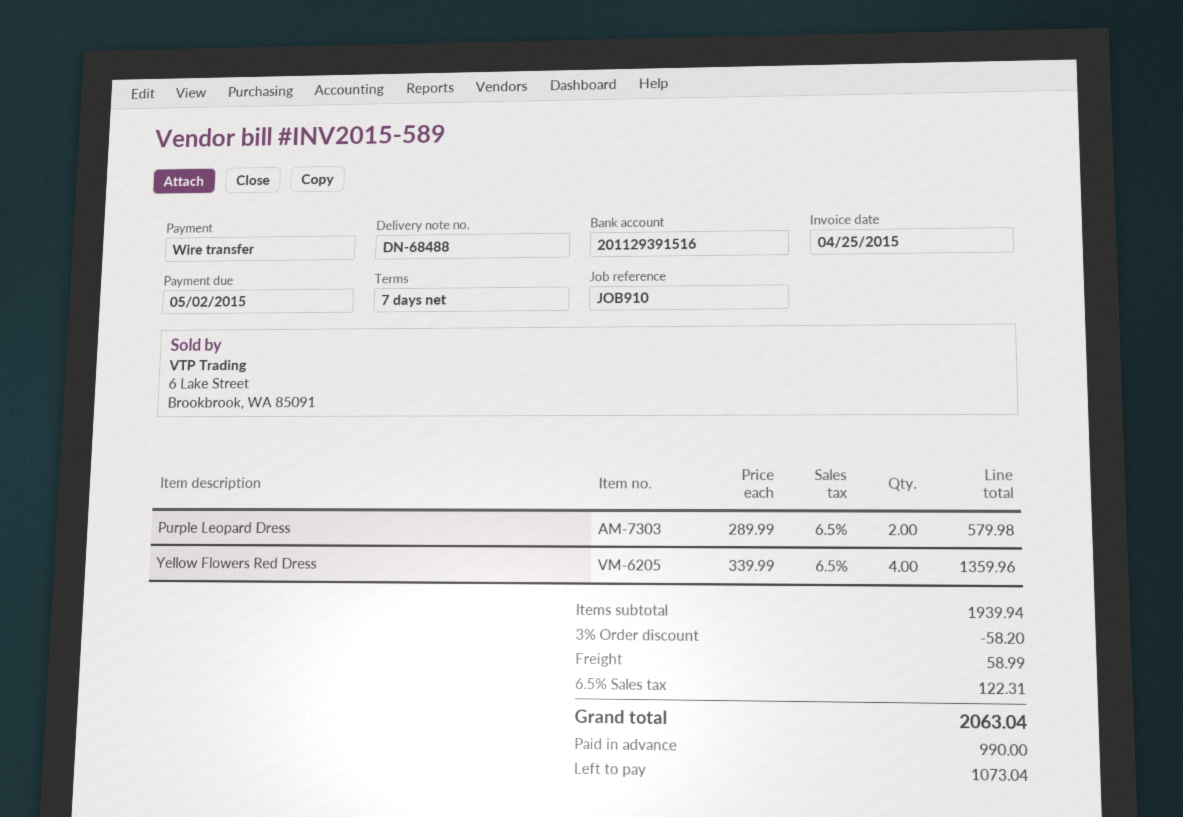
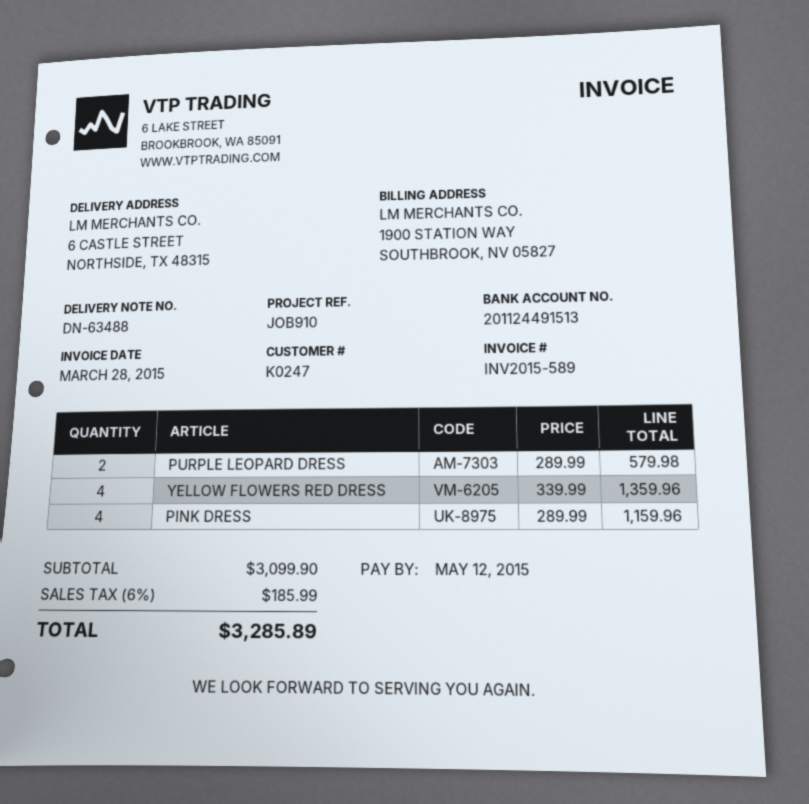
delivery note number: DN-68488 -> DN-63488
invoice date: 2015-04-25 -> 2015-03-28
due date: 2015-05-02 -> 2015-05-12
bank account: 201129391516 -> 201124491513
PINK DRESS: none -> 4 x 289.99 = 1159.96
subtotal: 1939.94 -> 3099.90
discount: 3% = 58.20 -> none
shipping: 58.99 -> none
tax: 6.5% = 122.31 -> 6% = 185.99
total: 2063.04 -> 3285.89

